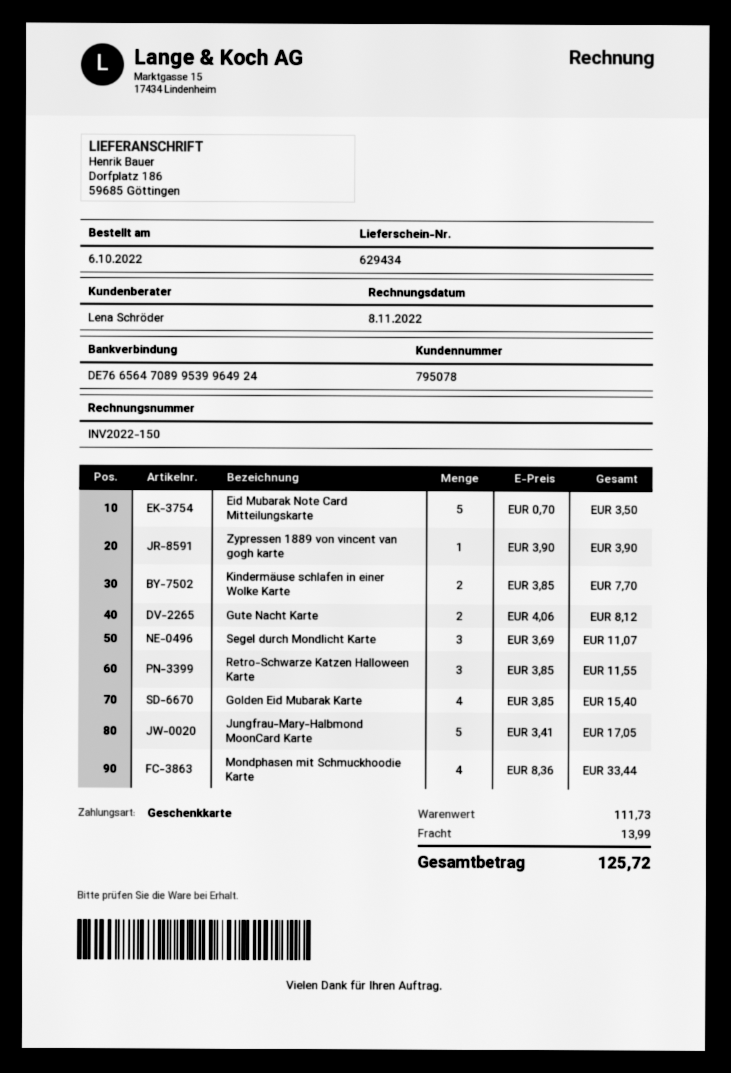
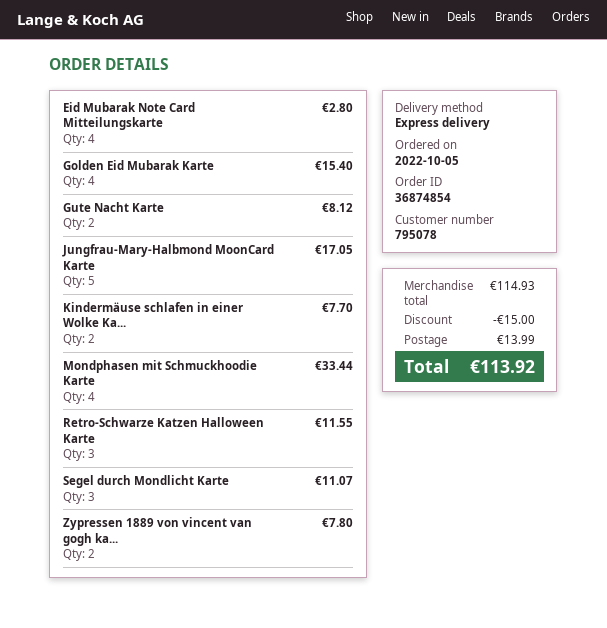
order date: 2022-10-06 -> 2022-10-05
Eid Mubarak Note Card Mitteilungskarte: 5 for 3.50 -> 4 for 2.80
Zypressen 1889 von vincent van gogh karte: 1 for 3.90 -> 2 for 7.80
subtotal: 111.73 -> 114.93
discount: none -> 15.00
total: 125.72 -> 113.92

